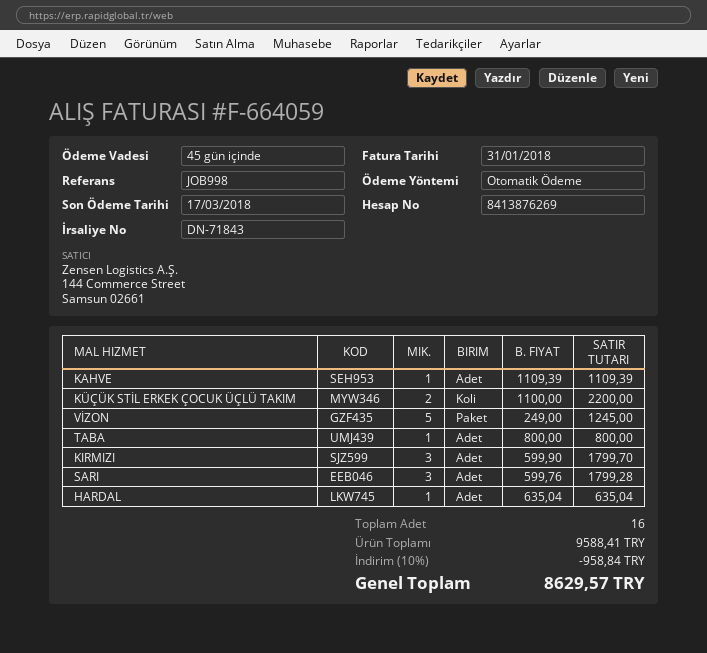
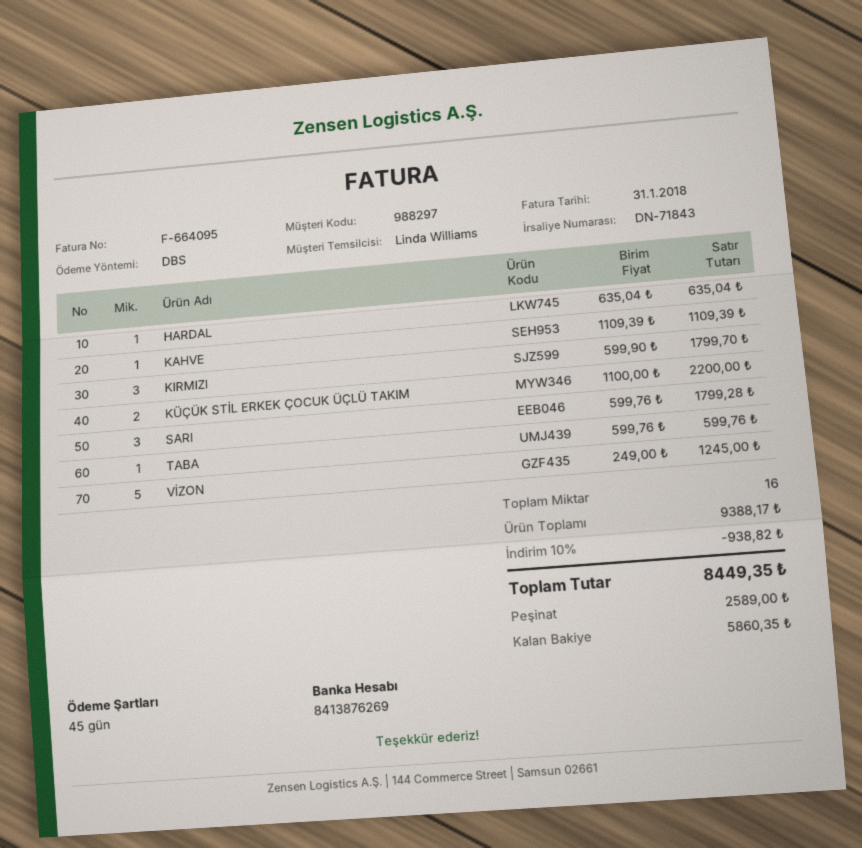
invoice number: F-664059 -> F-664095
TABA: 1 x 800.00 = 800.00 -> 1 x 599.76 = 599.76
subtotal: 9588.41 -> 9388.17
discount: 10% = 958.84 -> 10% = 938.82
total: 8629.57 -> 8449.35

